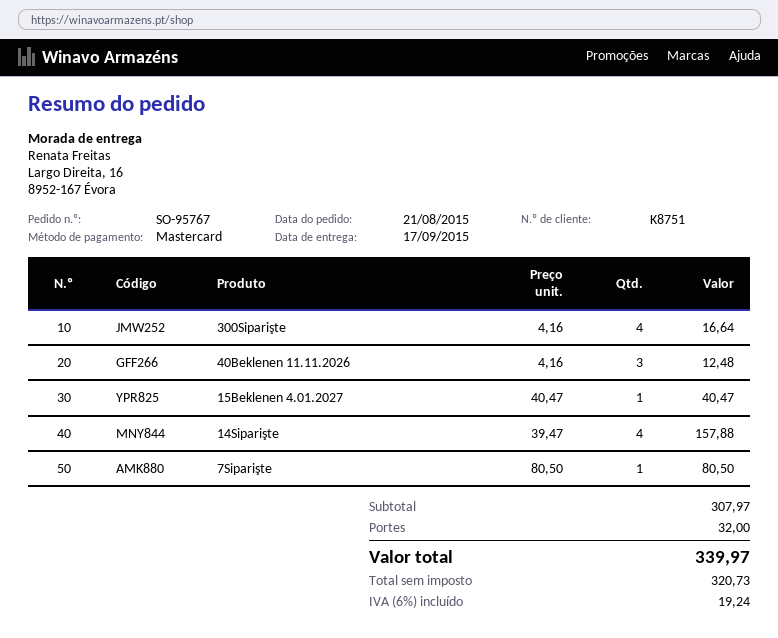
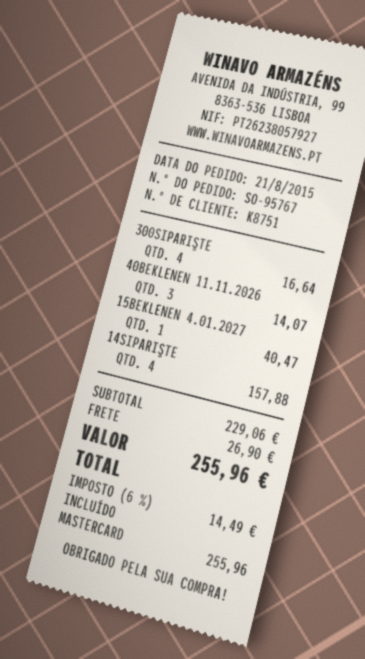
40Beklenen 11.11.2026: 3 for 12.48 -> 3 for 14.07
7Siparişte: 1 for 80.50 -> none
subtotal: 307.97 -> 229.06
shipping: 32.00 -> 26.90
tax: 6% = 19.24 -> 6% = 14.49
total: 339.97 -> 255.96

